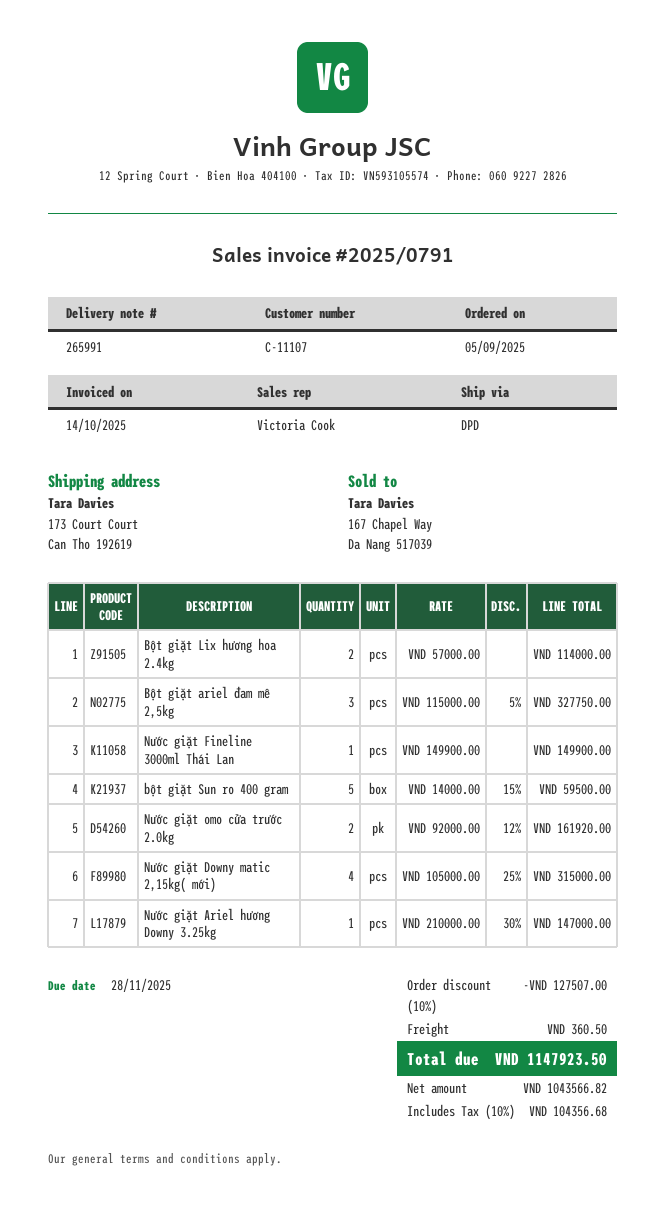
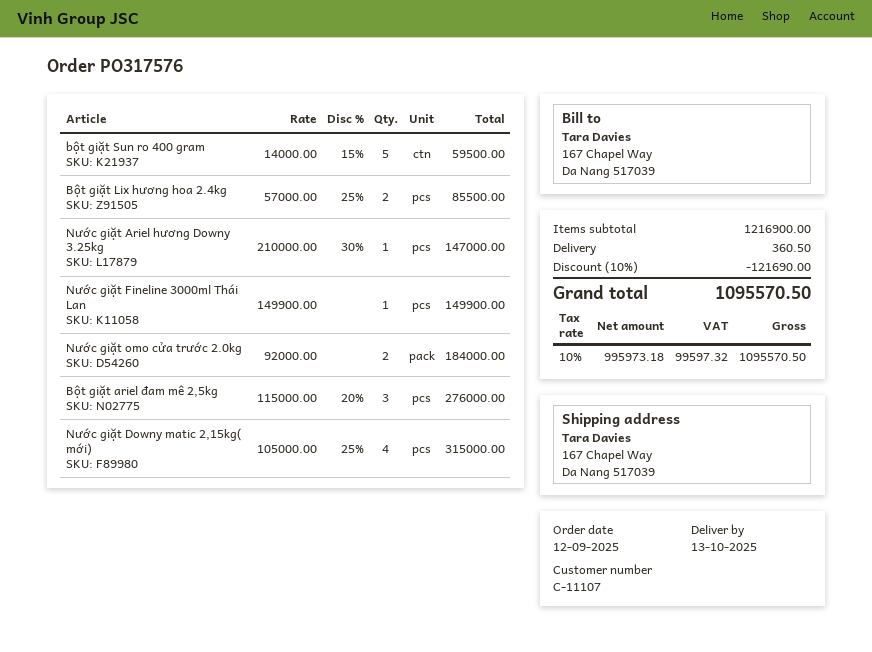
order date: 2025-09-05 -> 2025-09-12
ship to: 173 Court Court, Can Tho 192619 -> 167 Chapel Way, Da Nang 517039
Bột giặt Lix hương hoa 2.4kg: 2 x 57000.00 = 114000.00 -> 2 x 57000.00 - 25% = 85500.00
Bột giặt ariel đam mê 2,5kg: 3 x 115000.00 - 5% = 327750.00 -> 3 x 115000.00 - 20% = 276000.00
Nước giặt omo cửa trước 2.0kg: 2 x 92000.00 - 12% = 161920.00 -> 2 x 92000.00 = 184000.00
discount: 10% = 127507.00 -> 10% = 121690.00
net: 1043566.82 -> 995973.18
tax: 10% = 104356.68 -> 10% = 99597.32
total: 1147923.50 -> 1095570.50

